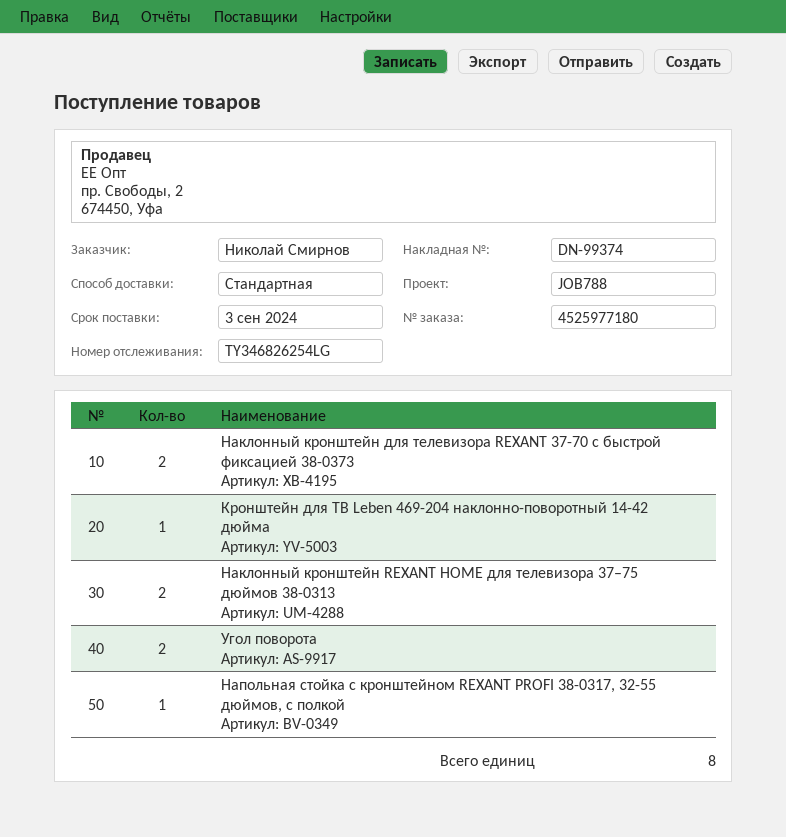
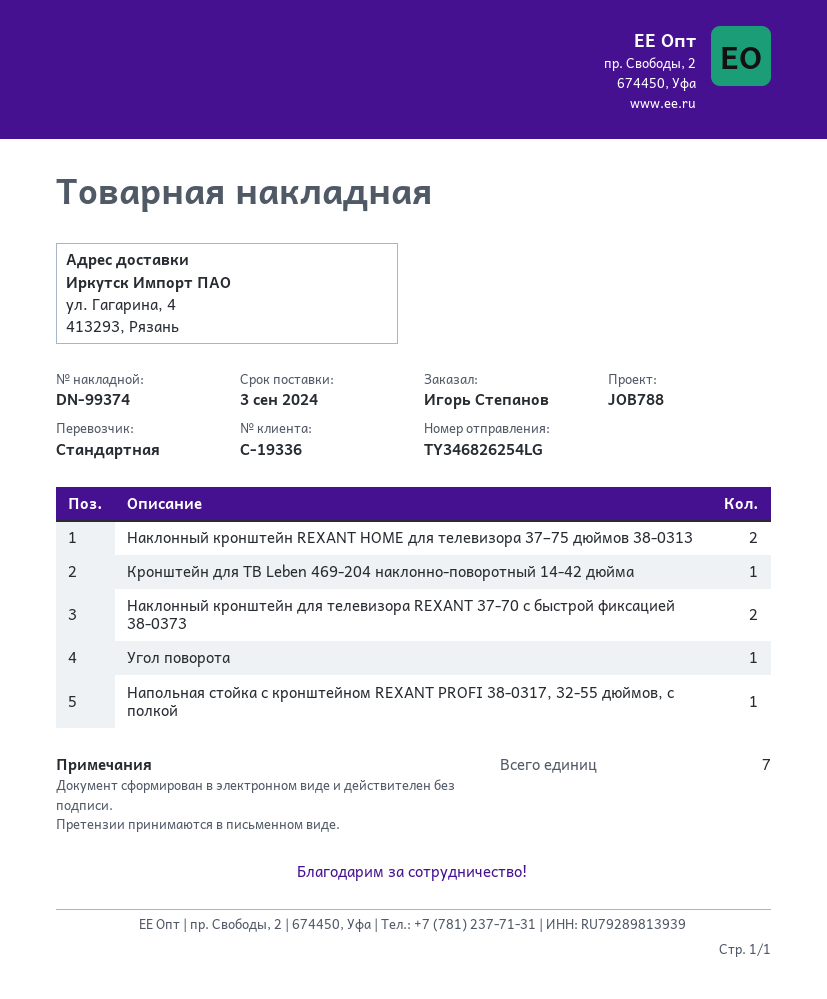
ordered by: Николай Смирнов -> Игорь Степанов
Угол поворота: 2 -> 1
total quantity: 8 -> 7

